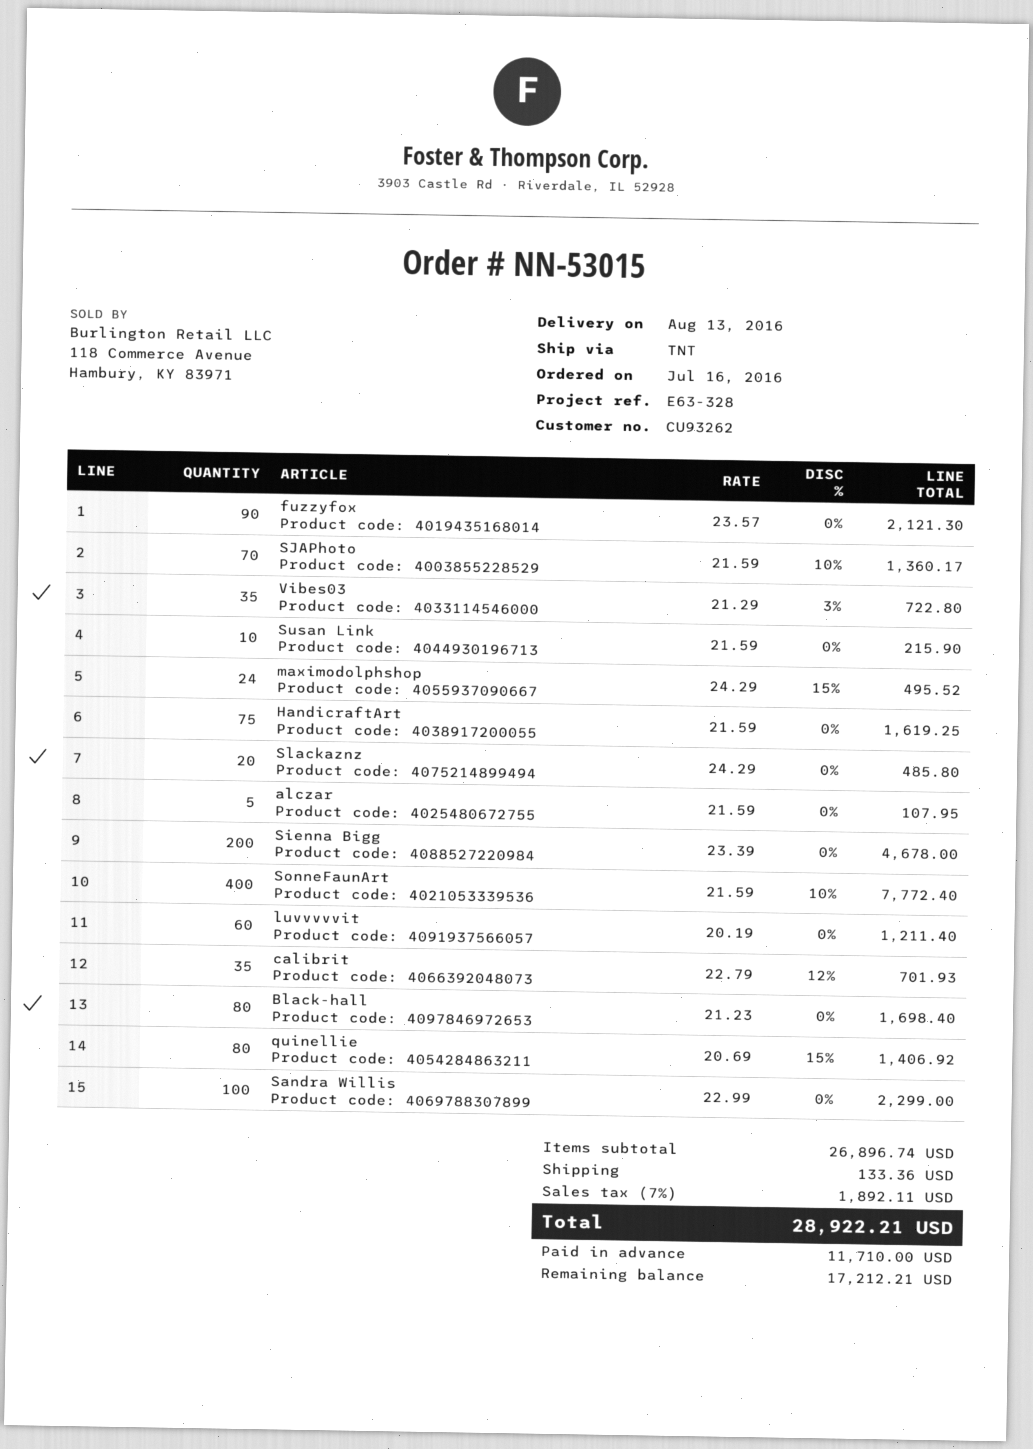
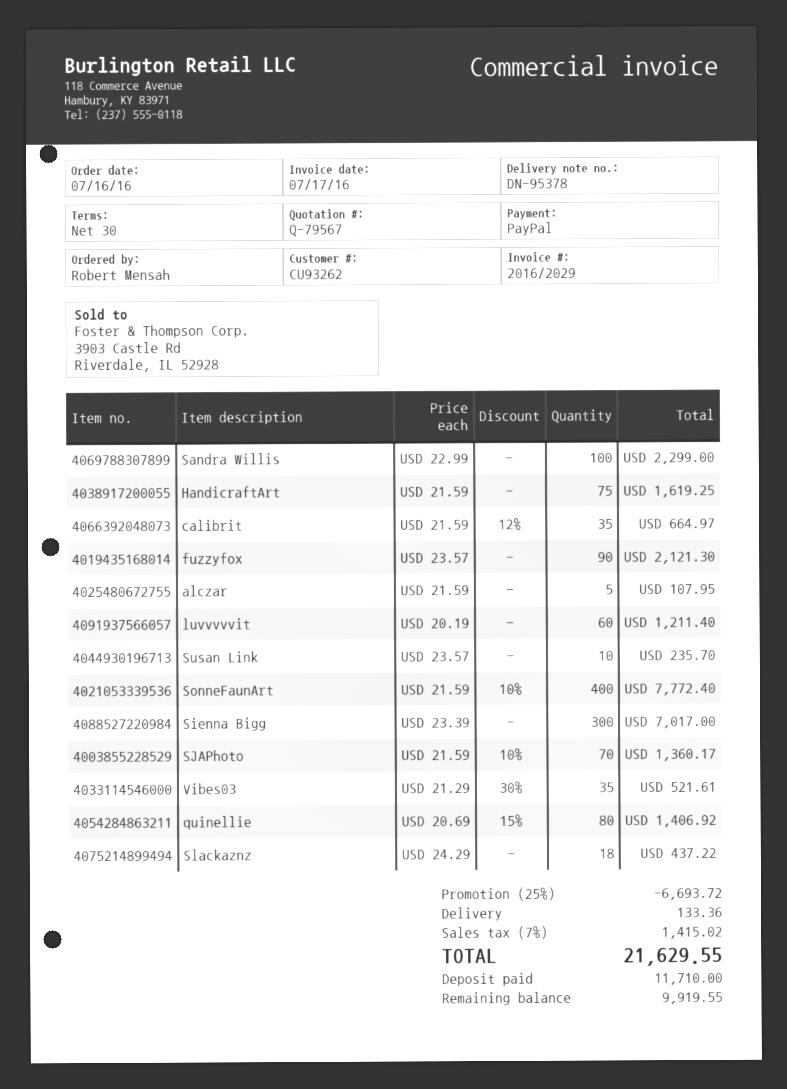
Vibes03: 35 x 21.29 - 3% = 722.80 -> 35 x 21.29 - 30% = 521.61
Susan Link: 10 x 21.59 = 215.90 -> 10 x 23.57 = 235.70
maximodolphshop: 24 x 24.29 - 15% = 495.52 -> none
Slackaznz: 20 x 24.29 = 485.80 -> 18 x 24.29 = 437.22
Sienna Bigg: 200 x 23.39 = 4678.00 -> 300 x 23.39 = 7017.00
calibrit: 35 x 22.79 - 12% = 701.93 -> 35 x 21.59 - 12% = 664.97
Black-hall: 80 x 21.23 = 1698.40 -> none
discount: none -> 25% = 6693.72
tax: 7% = 1892.11 -> 7% = 1415.02
total: 28922.21 -> 21629.55
balance: 17212.21 -> 9919.55

